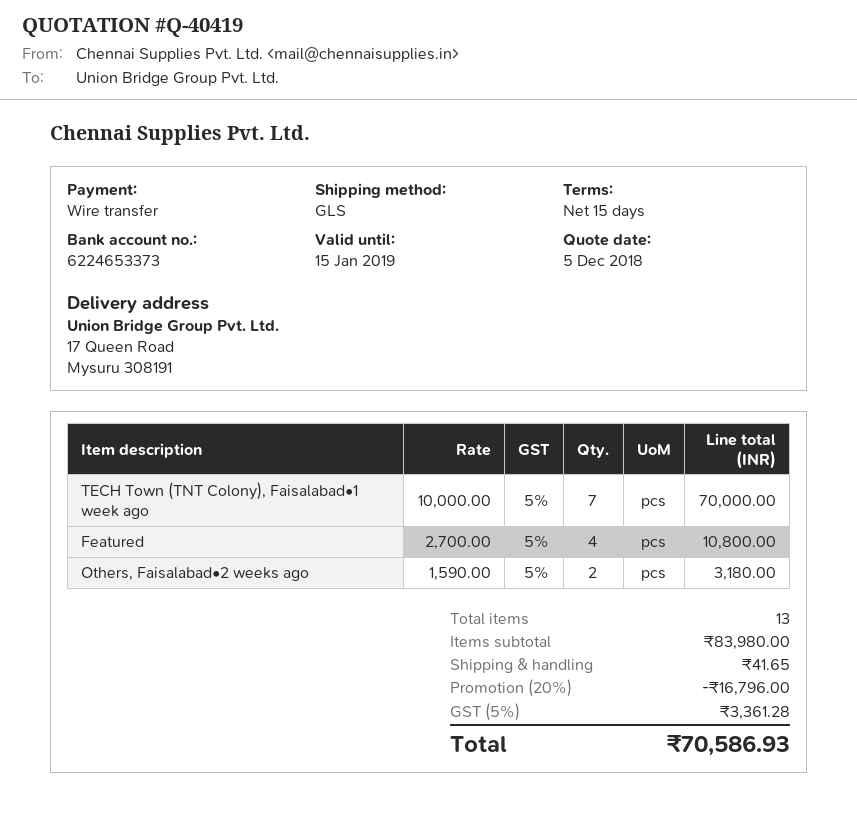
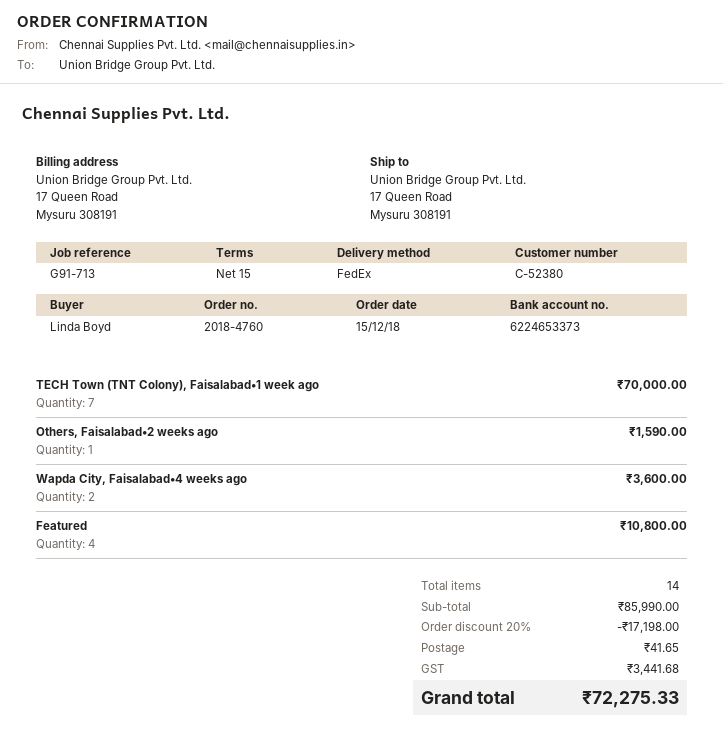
shipping method: GLS -> FedEx
Others, Faisalabad•2 weeks ago: 2 for 3180.00 -> 1 for 1590.00
Wapda City, Faisalabad•4 weeks ago: none -> 2 for 3600.00
total quantity: 13 -> 14
subtotal: 83980.00 -> 85990.00
discount: 20% = 16796.00 -> 20% = 17198.00
tax: 3361.28 -> 3441.68
total: 70586.93 -> 72275.33

